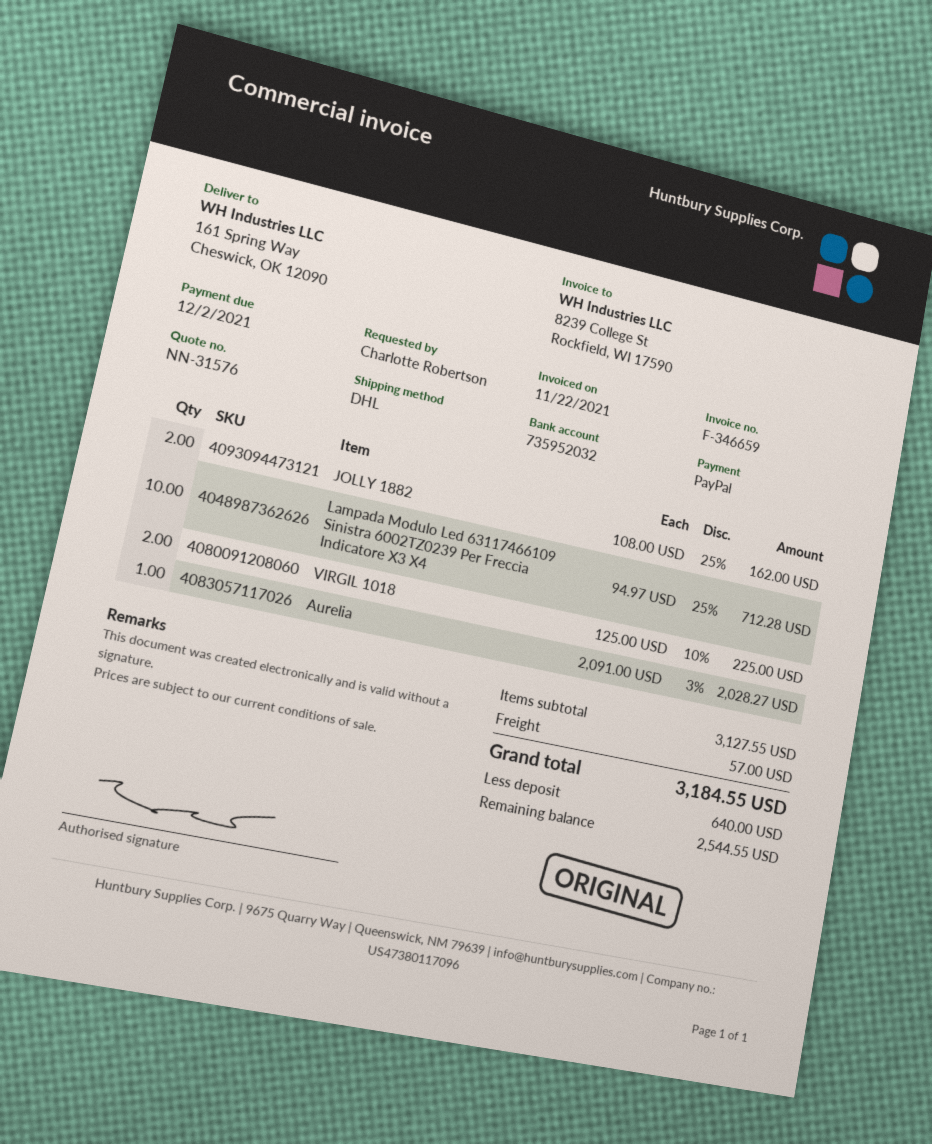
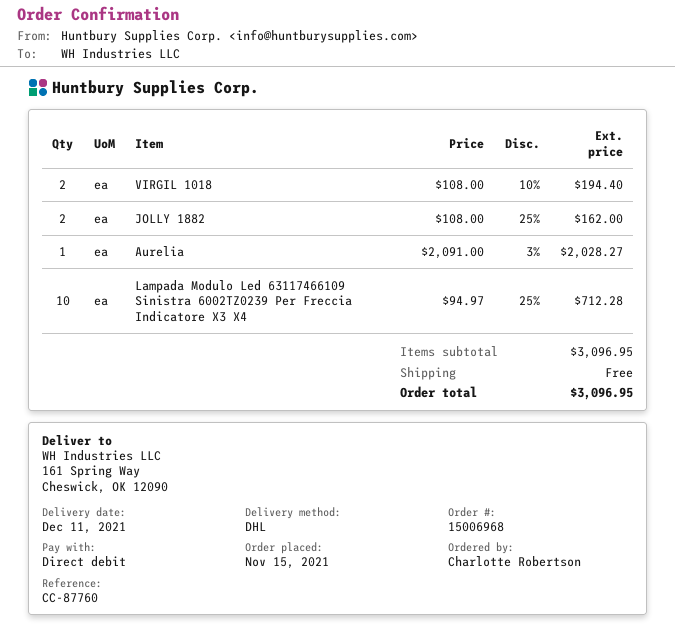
payment method: PayPal -> direct debit
VIRGIL 1018: 2 x 125.00 - 10% = 225.00 -> 2 x 108.00 - 10% = 194.40
subtotal: 3127.55 -> 3096.95
shipping: 57.00 -> 0.00
total: 3184.55 -> 3096.95

